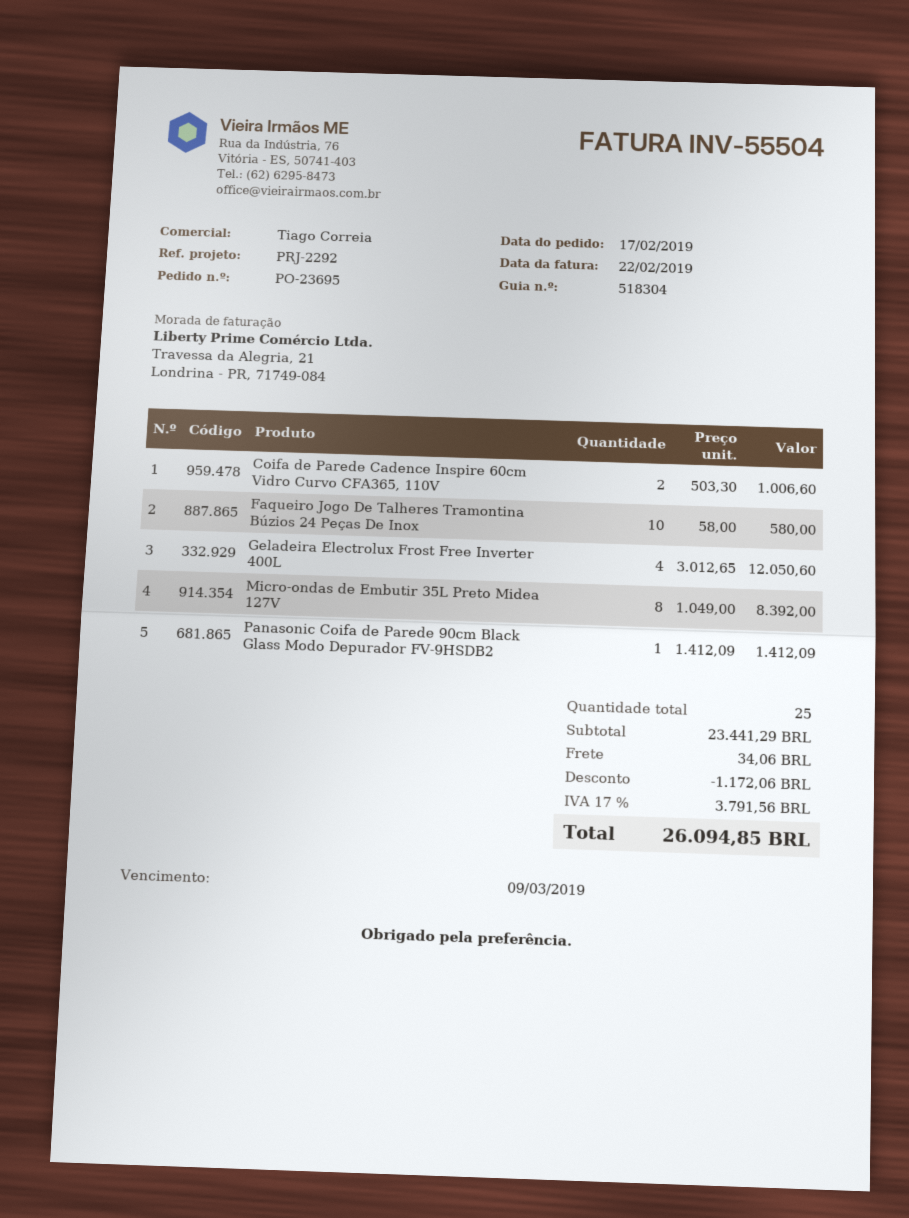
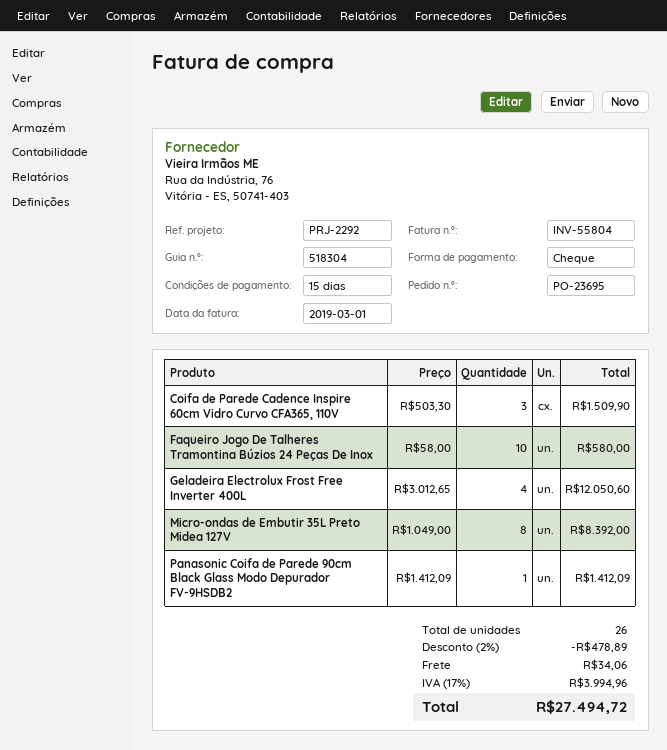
invoice number: INV-55504 -> INV-55804
invoice date: 2019-02-22 -> 2019-03-01
Coifa de Parede Cadence Inspire 60cm Vidro Curvo CFA365, 110V: 2 x 503.30 = 1006.60 -> 3 x 503.30 = 1509.90
total quantity: 25 -> 26
discount: 1172.06 -> 478.89
tax: 17% = 3791.56 -> 17% = 3994.96
total: 26094.85 -> 27494.72

